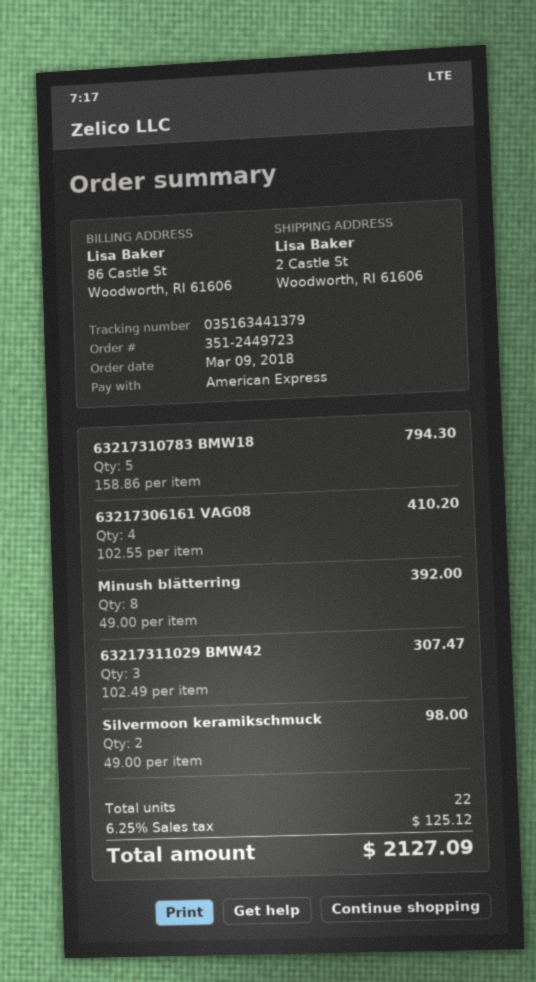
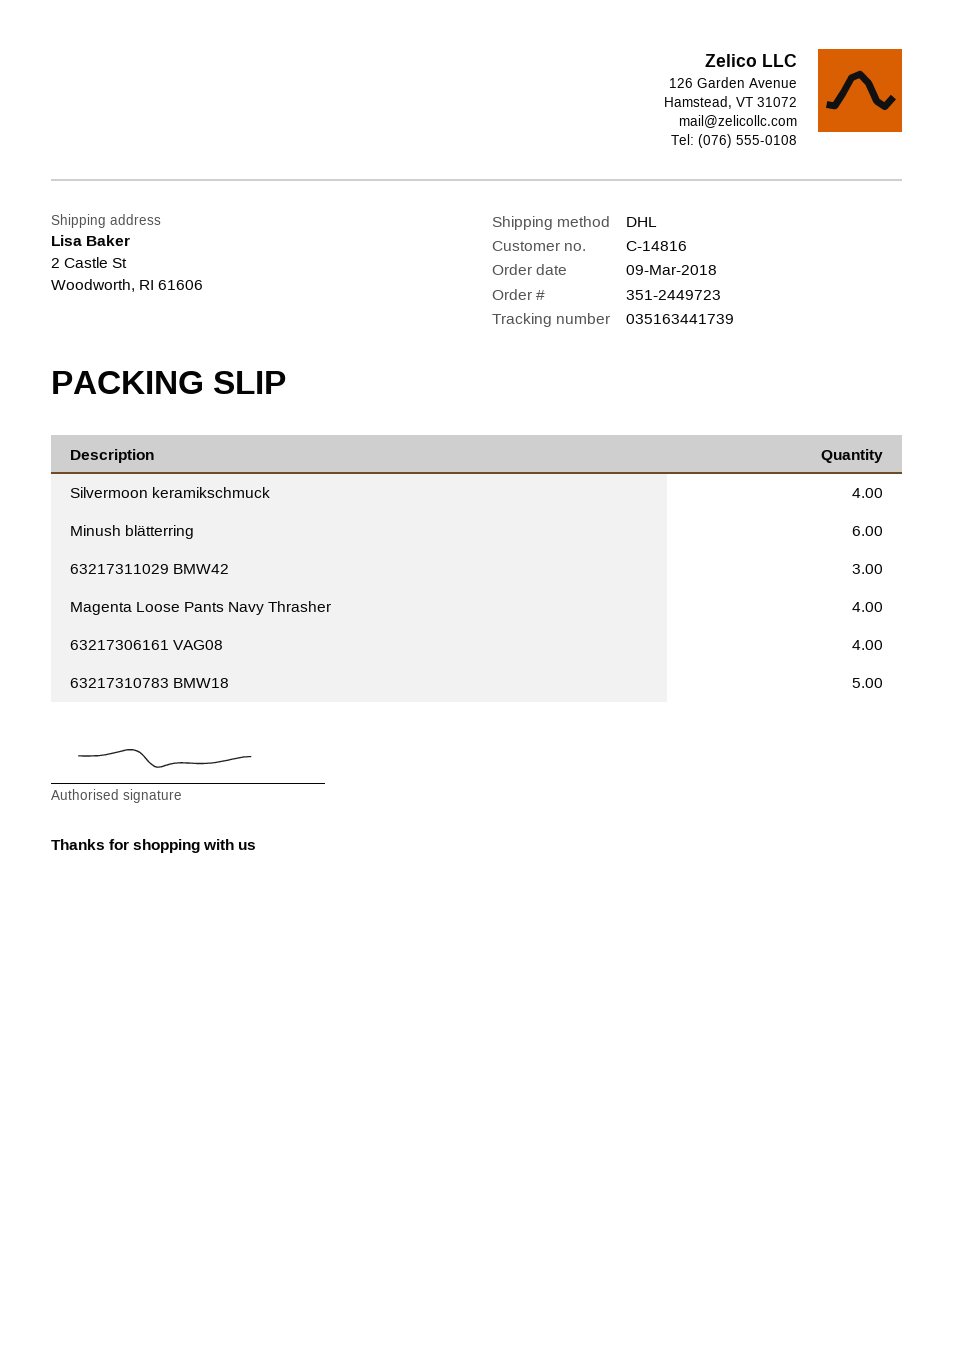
tracking number: 035163441379 -> 035163441739
Minush blätterring: 8 -> 6
Silvermoon keramikschmuck: 2 -> 4
Magenta Loose Pants Navy Thrasher: none -> 4

